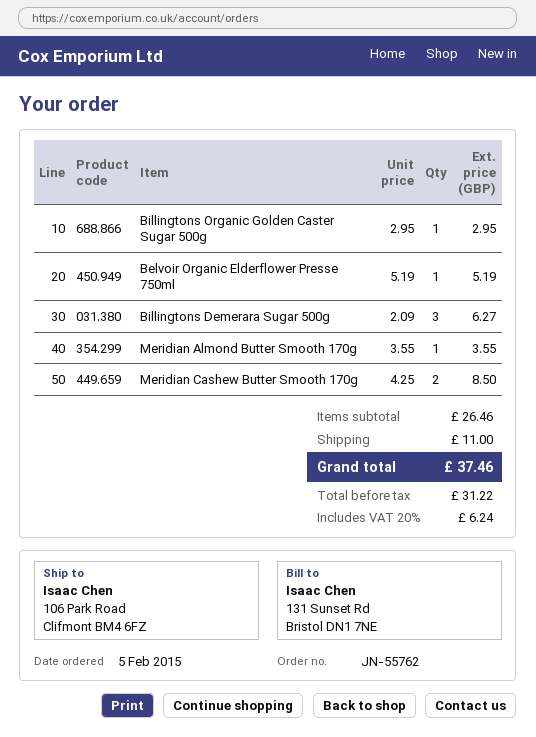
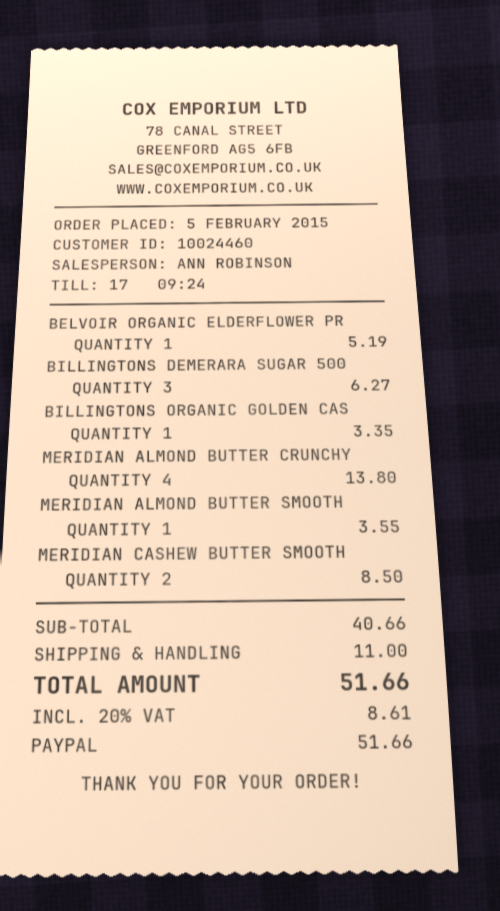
Billingtons Organic Golden Caster Sugar 500g: 1 for 2.95 -> 1 for 3.35
MERIDIAN ALMOND BUTTER CRUNCHY: none -> 4 for 13.80
subtotal: 26.46 -> 40.66
tax: 20% = 6.24 -> 20% = 8.61
total: 37.46 -> 51.66

